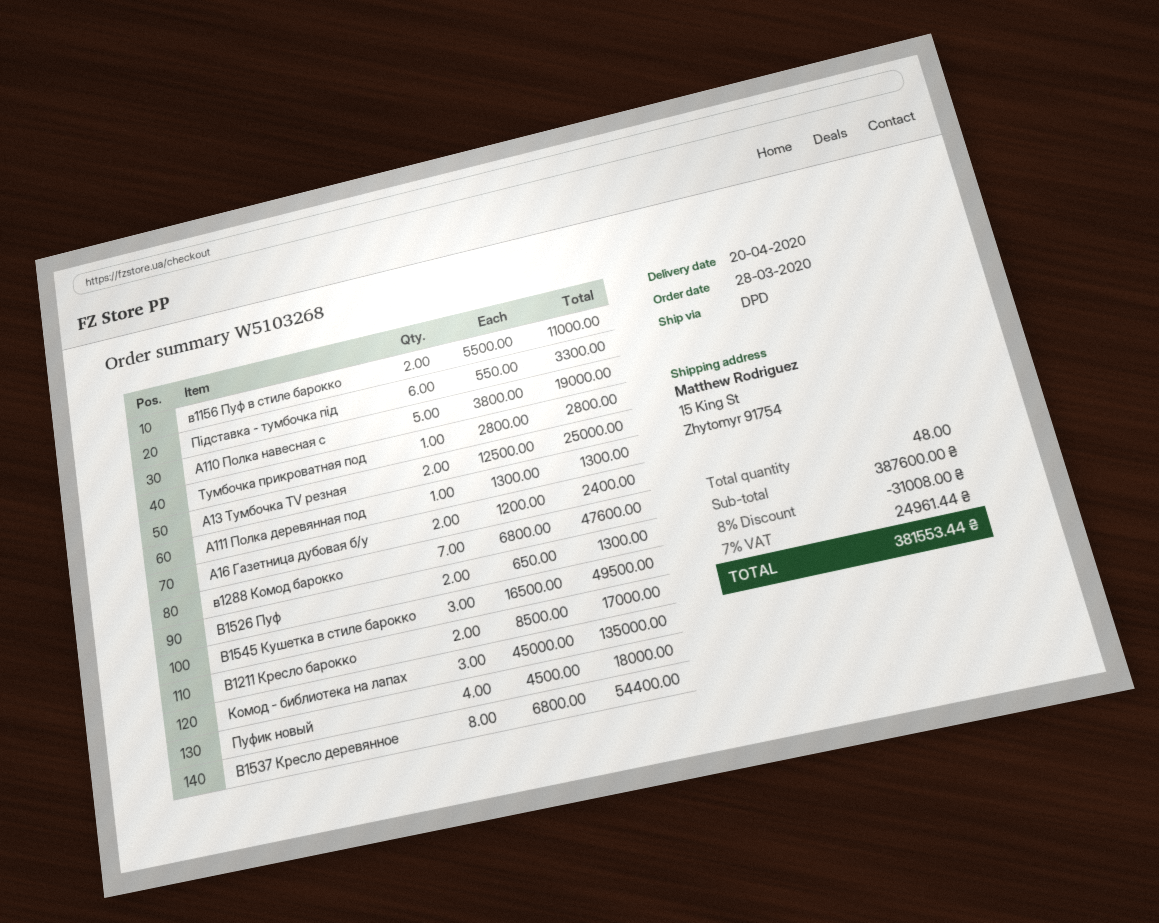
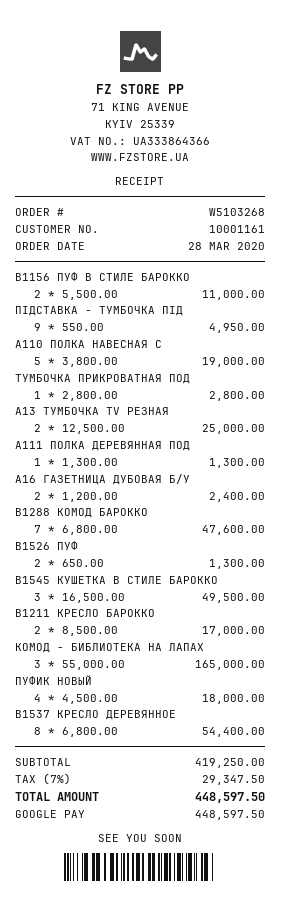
Підставка - тумбочка під: 6 x 550.00 = 3300.00 -> 9 x 550.00 = 4950.00
Комод - библиотека на лапах: 3 x 45000.00 = 135000.00 -> 3 x 55000.00 = 165000.00
subtotal: 387600.00 -> 419250.00
discount: 8% = 31008.00 -> none
tax: 7% = 24961.44 -> 7% = 29347.50
total: 381553.44 -> 448597.50

